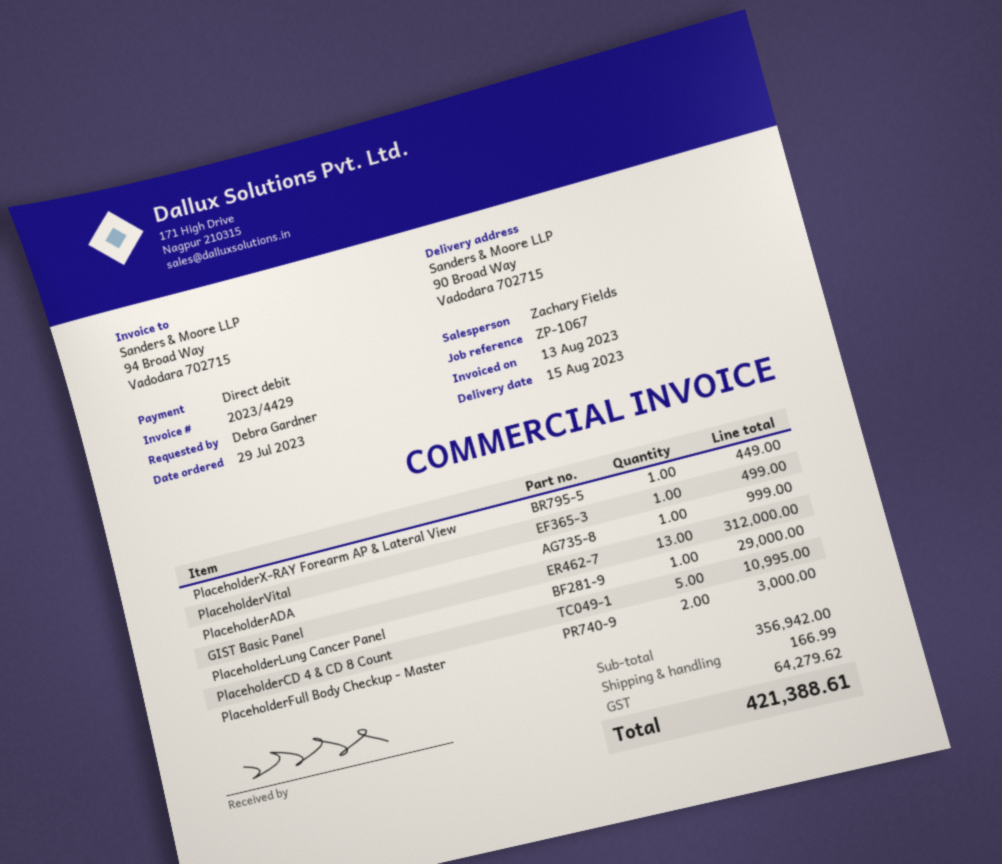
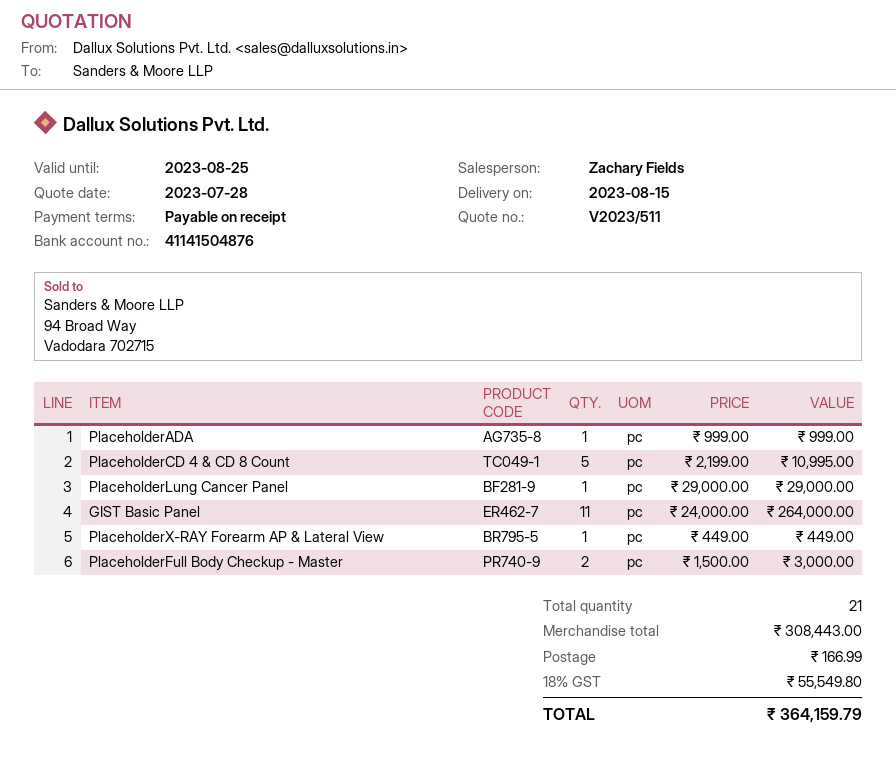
PlaceholderVital: 1 for 499.00 -> none
GIST Basic Panel: 13 for 312000.00 -> 11 for 264000.00
subtotal: 356942.00 -> 308443.00
tax: 64279.62 -> 55549.80
total: 421388.61 -> 364159.79

